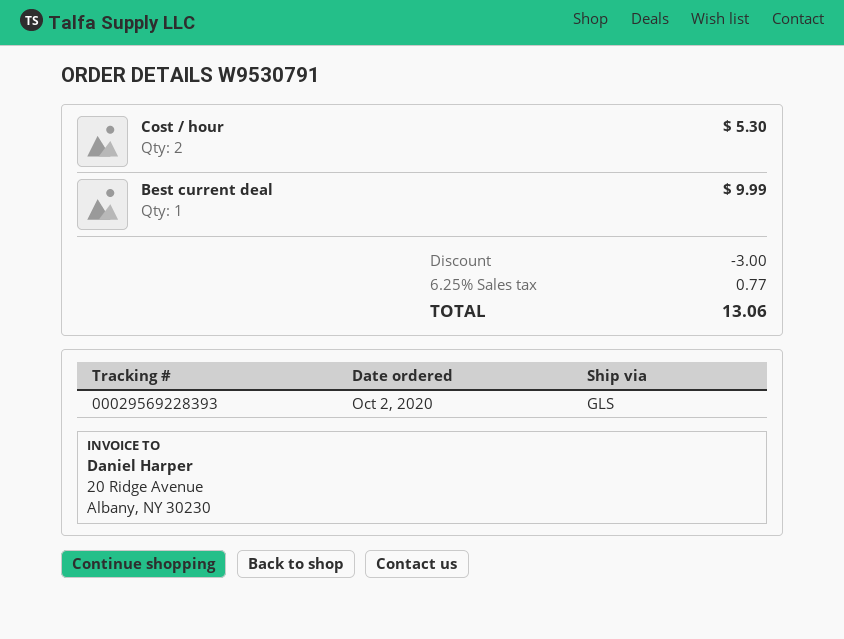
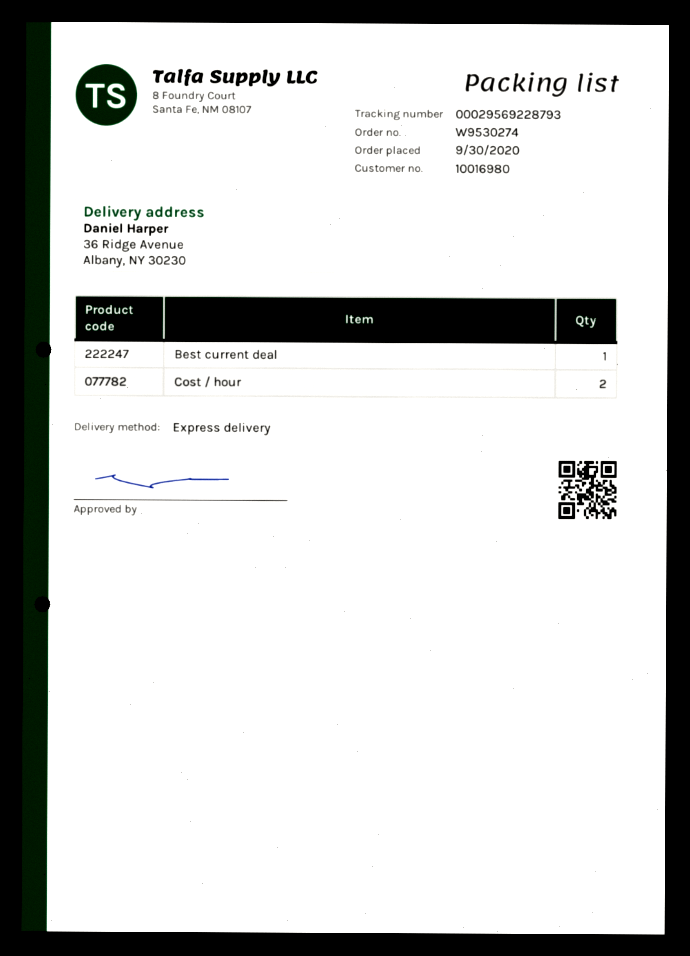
order number: W9530791 -> W9530274
order date: 2020-10-02 -> 2020-09-30
shipping method: GLS -> express
tracking number: 00029569228393 -> 00029569228793

